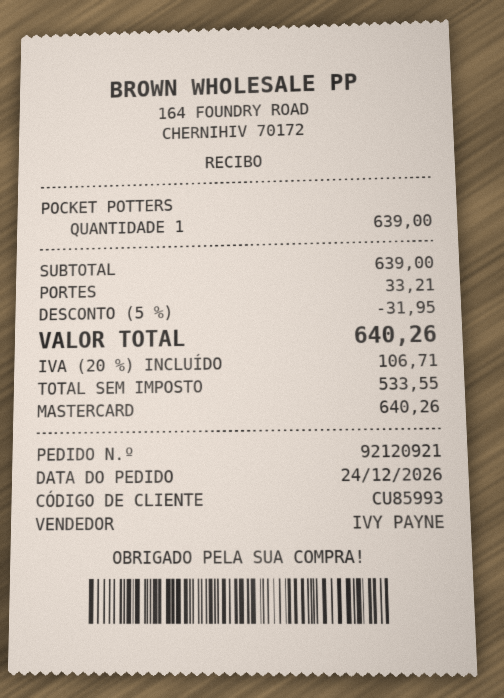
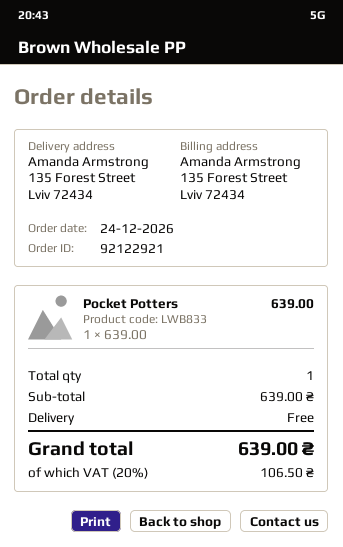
order number: 92120921 -> 92122921
discount: 5% = 31.95 -> none
shipping: 33.21 -> 0.00
tax: 20% = 106.71 -> 20% = 106.50
total: 640.26 -> 639.00

